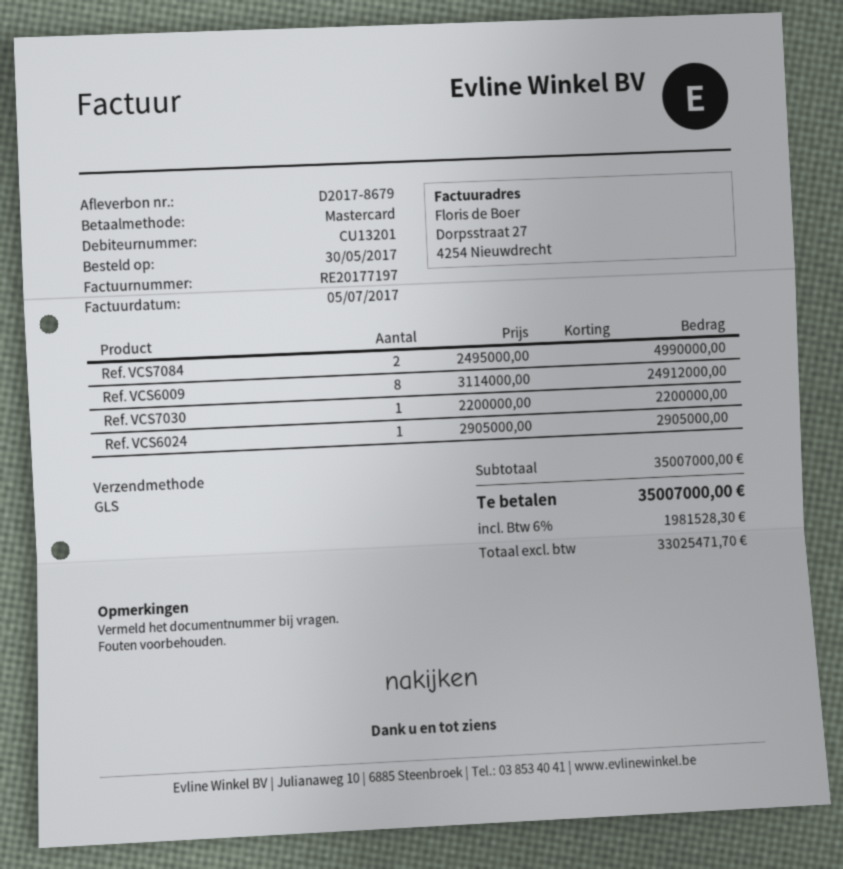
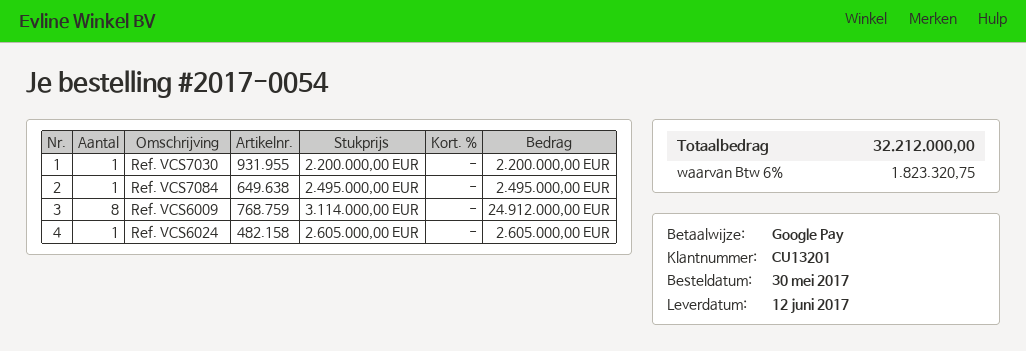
payment method: Mastercard -> Google Pay
Ref. VCS7084: 2 x 2495000.00 = 4990000.00 -> 1 x 2495000.00 = 2495000.00
Ref. VCS6024: 1 x 2905000.00 = 2905000.00 -> 1 x 2605000.00 = 2605000.00
tax: 6% = 1981528.30 -> 6% = 1823320.75
total: 35007000.00 -> 32212000.00

